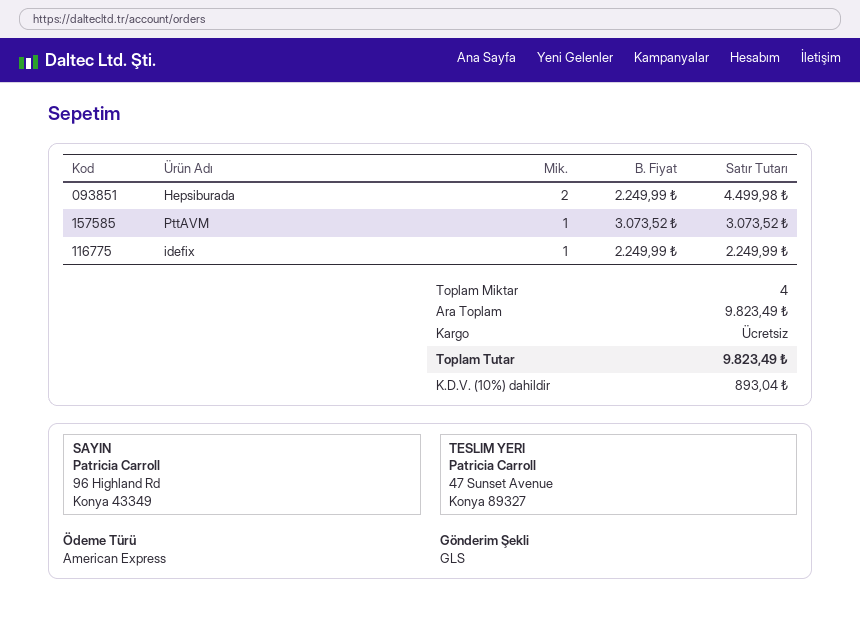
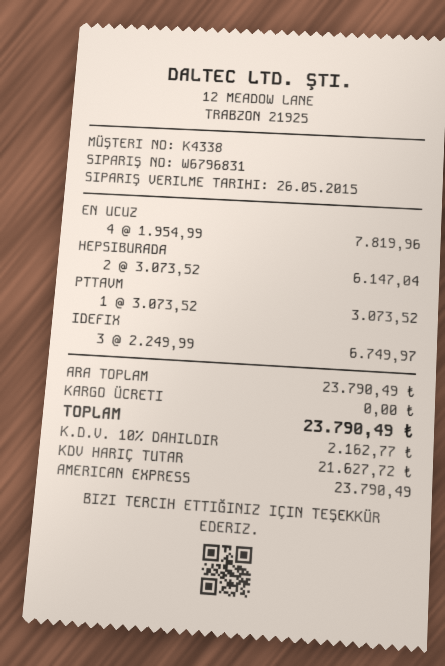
Hepsiburada: 2 x 2249.99 = 4499.98 -> 2 x 3073.52 = 6147.04
idefix: 1 x 2249.99 = 2249.99 -> 3 x 2249.99 = 6749.97
EN UCUZ: none -> 4 x 1954.99 = 7819.96
subtotal: 9823.49 -> 23790.49
tax: 10% = 893.04 -> 10% = 2162.77
total: 9823.49 -> 23790.49

